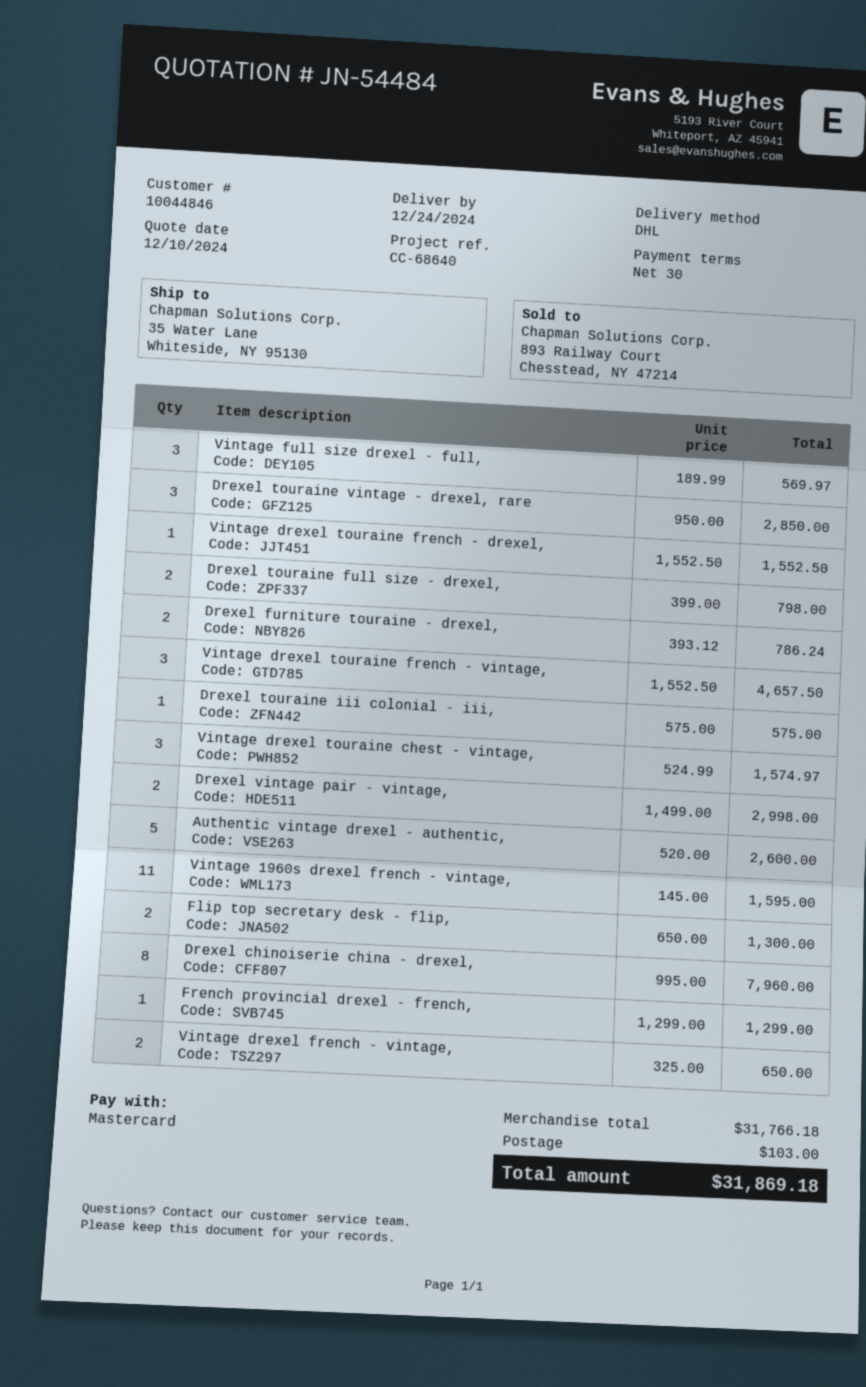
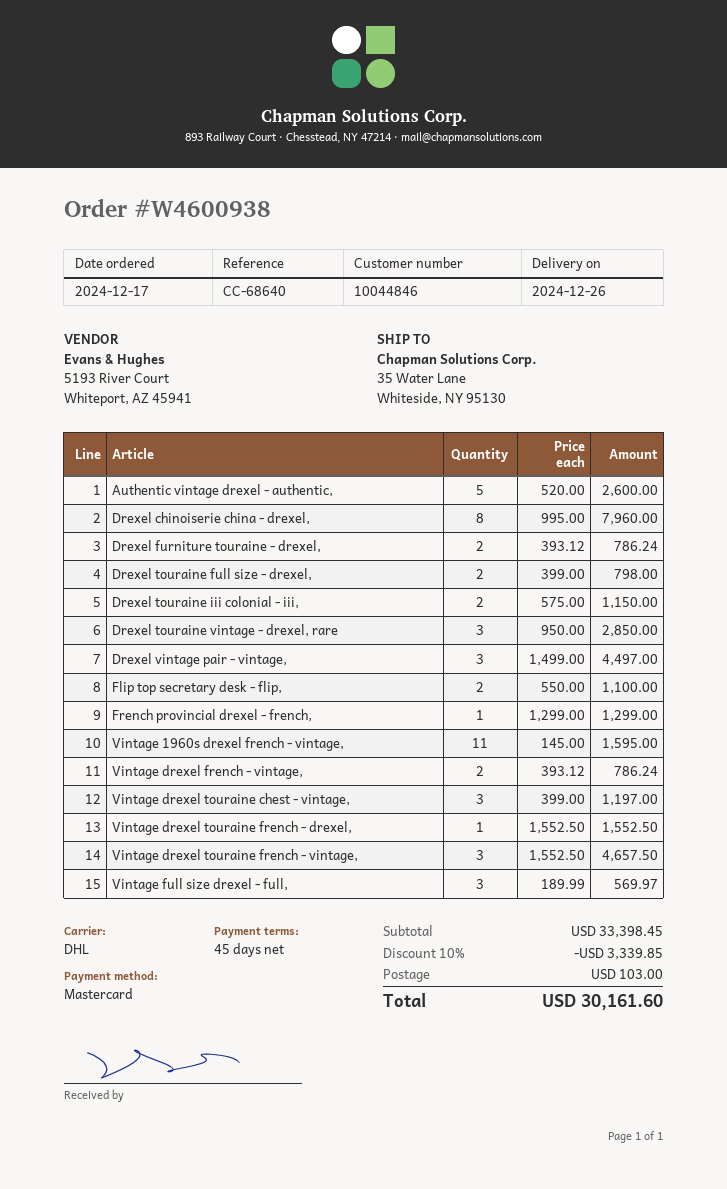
delivery date: 2024-12-24 -> 2024-12-26
payment terms: 30 days -> 45 days
Drexel touraine iii colonial - iii,: 1 x 575.00 = 575.00 -> 2 x 575.00 = 1150.00
Vintage drexel touraine chest - vintage,: 3 x 524.99 = 1574.97 -> 3 x 399.00 = 1197.00
Drexel vintage pair - vintage,: 2 x 1499.00 = 2998.00 -> 3 x 1499.00 = 4497.00
Flip top secretary desk - flip,: 2 x 650.00 = 1300.00 -> 2 x 550.00 = 1100.00
Vintage drexel french - vintage,: 2 x 325.00 = 650.00 -> 2 x 393.12 = 786.24
subtotal: 31766.18 -> 33398.45
discount: none -> 10% = 3339.85
total: 31869.18 -> 30161.60

